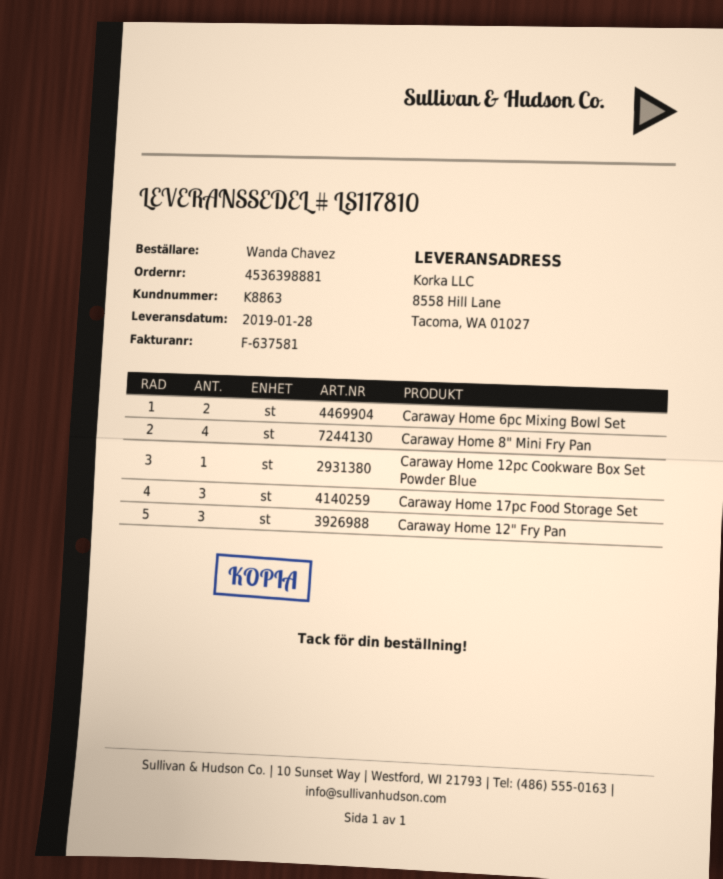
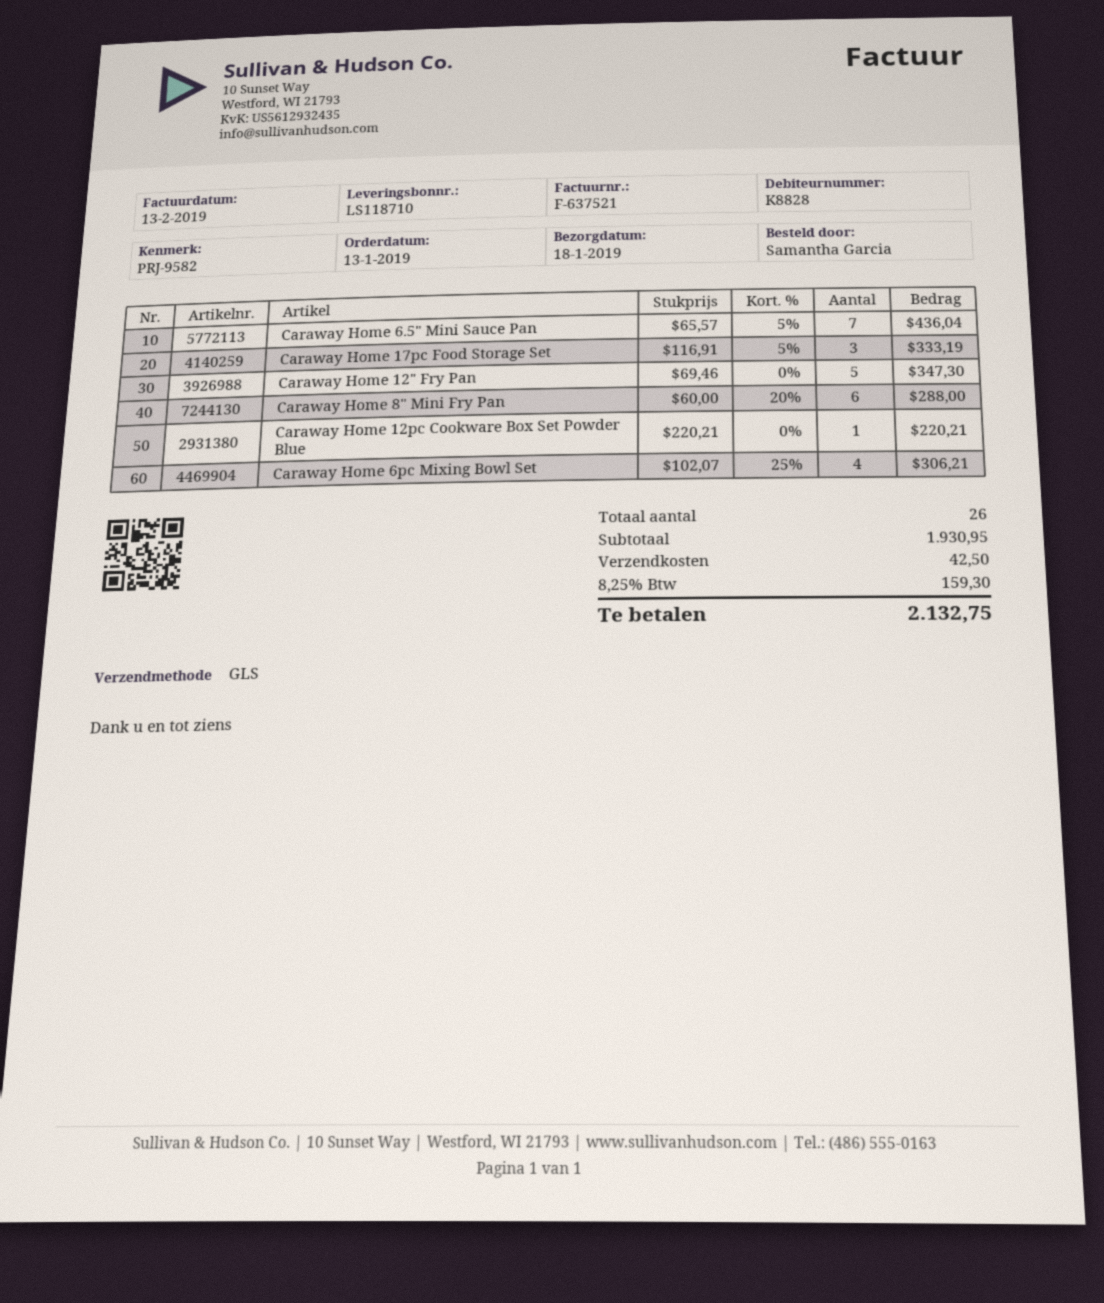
delivery note number: LS117810 -> LS118710
delivery date: 2019-01-28 -> 2019-01-18
invoice number: F-637581 -> F-637521
customer number: K8863 -> K8828
ordered by: Wanda Chavez -> Samantha Garcia
Caraway Home 6pc Mixing Bowl Set: 2 -> 4
Caraway Home 8" Mini Fry Pan: 4 -> 6
Caraway Home 12" Fry Pan: 3 -> 5
Caraway Home 6.5" Mini Sauce Pan: none -> 7

